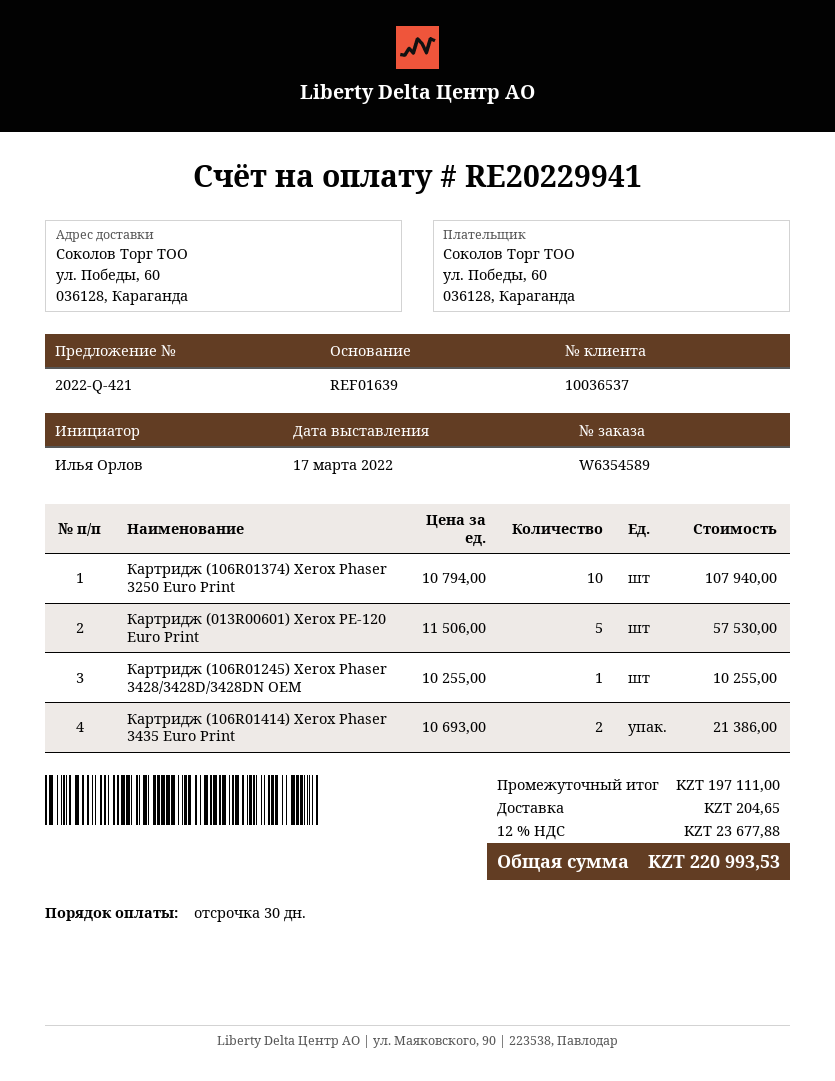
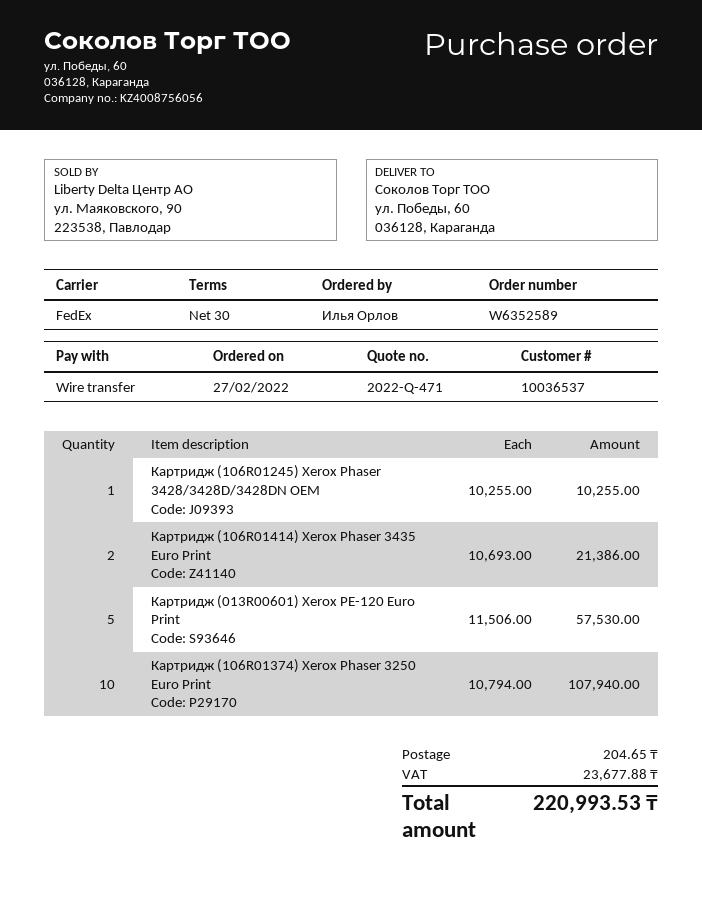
quote number: 2022-Q-421 -> 2022-Q-471
order number: W6354589 -> W6352589

